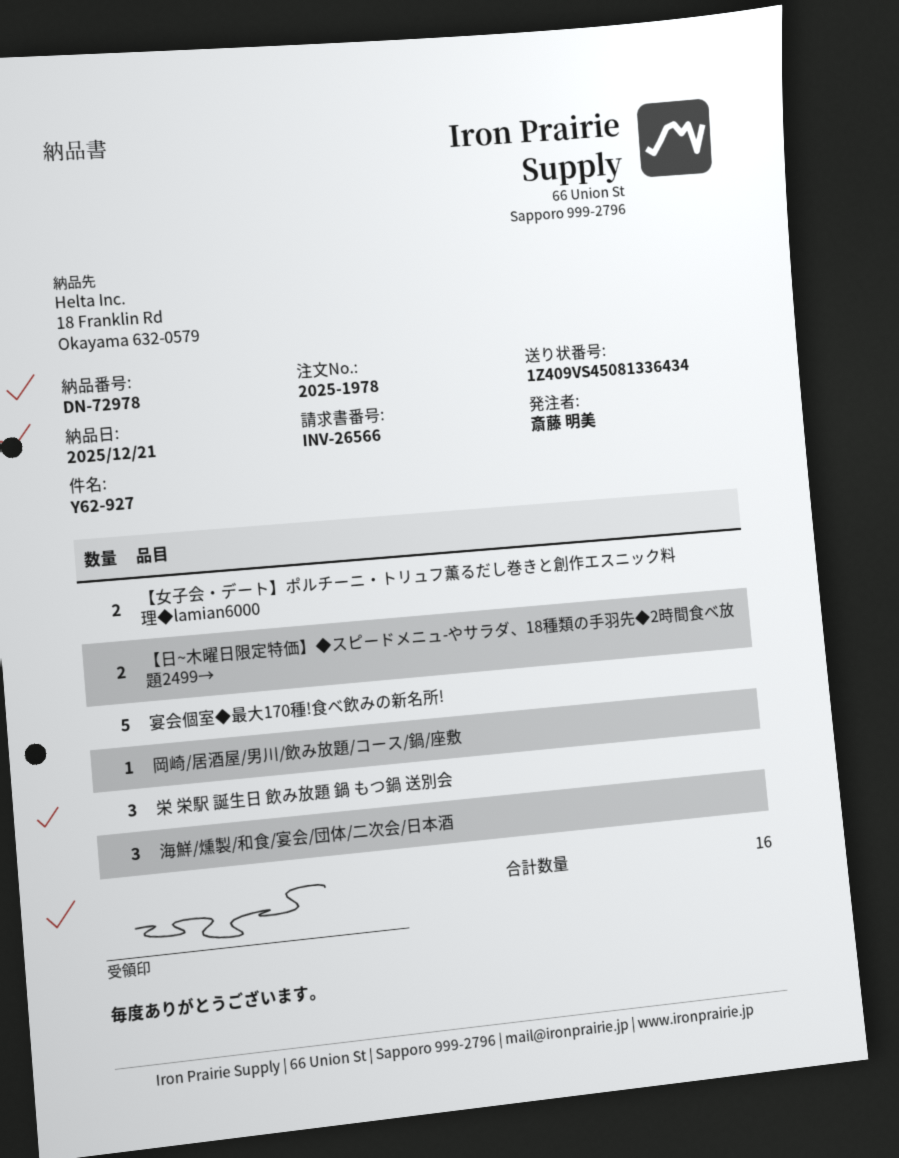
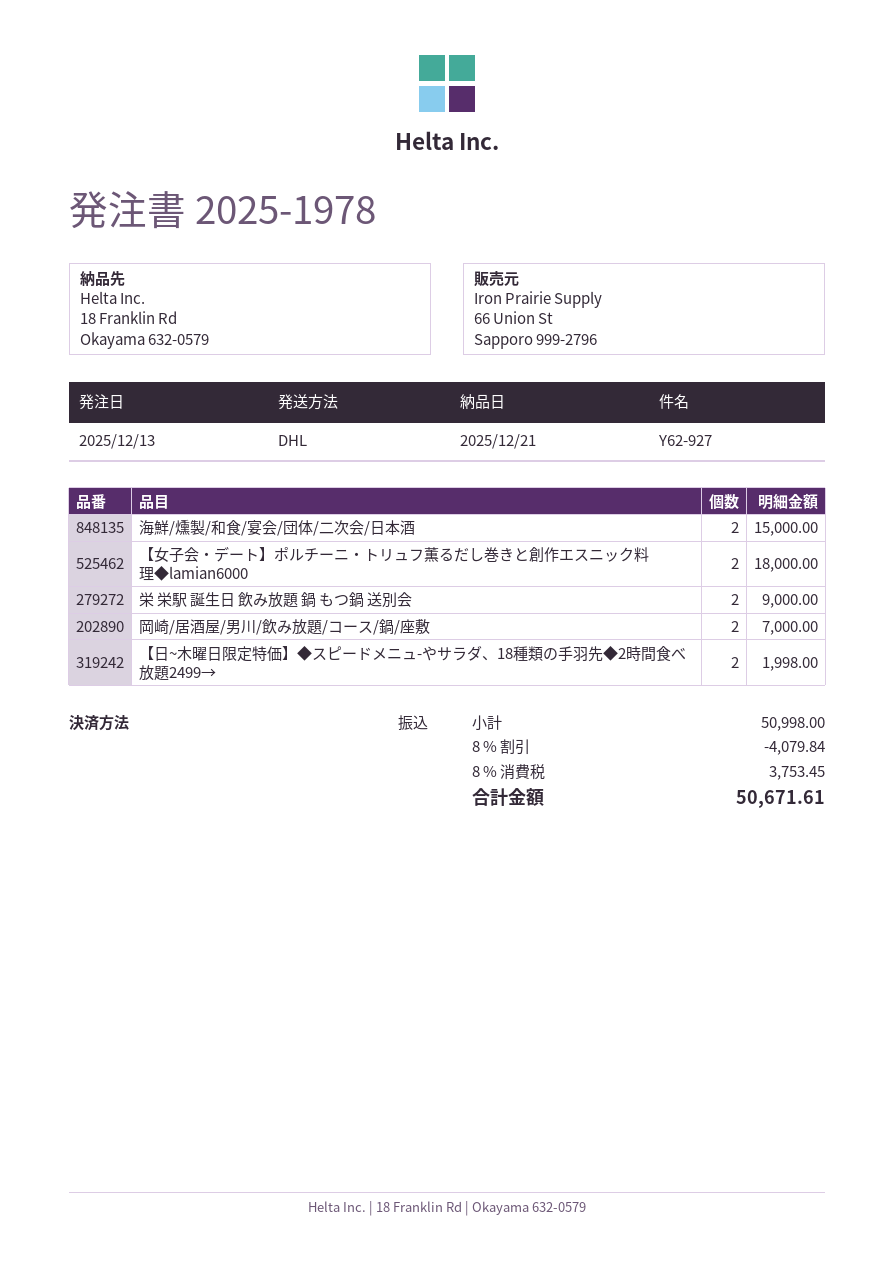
宴会個室◆最大170種!食べ飲みの新名所!: 5 -> none
岡崎/居酒屋/男川/飲み放題/コース/鍋/座敷: 1 -> 2
栄 栄駅 誕生日 飲み放題 鍋 もつ鍋 送別会: 3 -> 2
海鮮/燻製/和食/宴会/団体/二次会/日本酒: 3 -> 2

